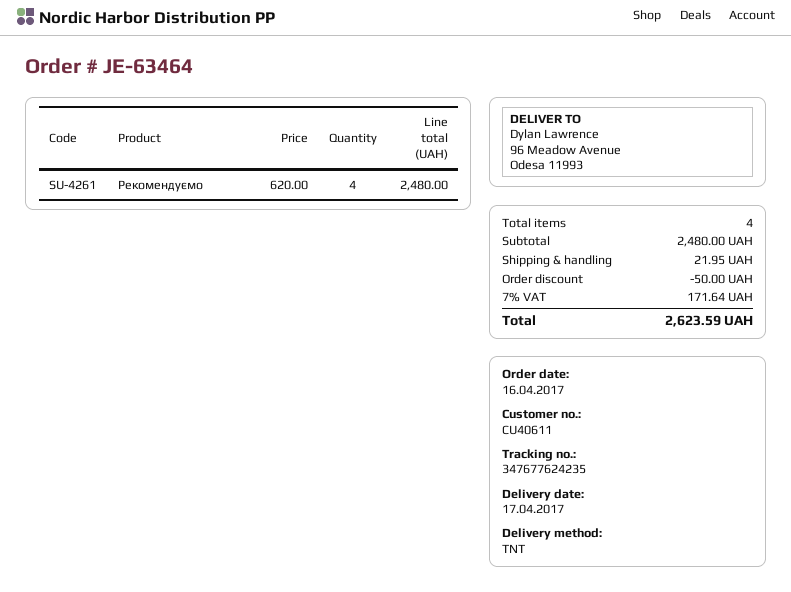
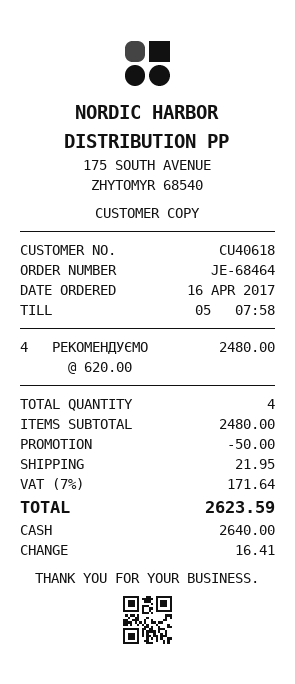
order number: JE-63464 -> JE-68464
customer number: CU40611 -> CU40618

